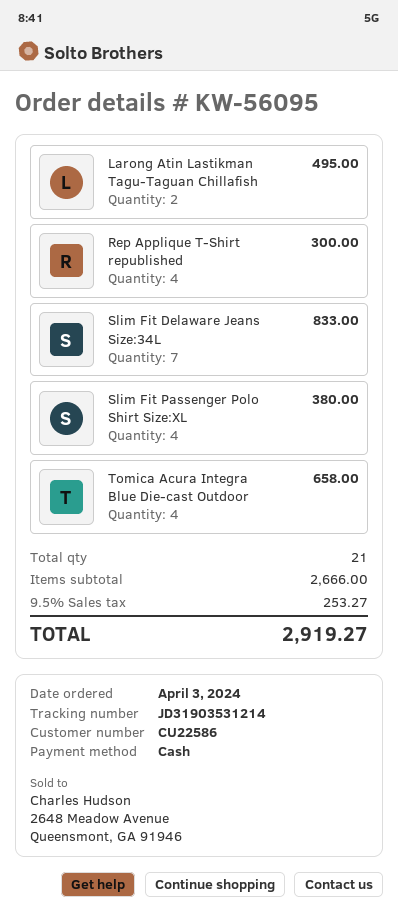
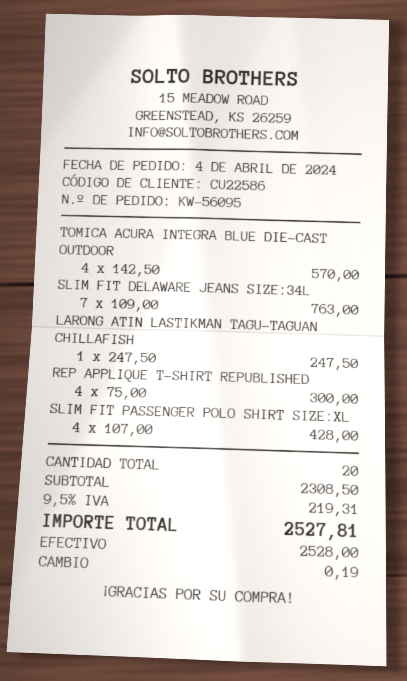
order date: 2024-04-03 -> 2024-04-04
Larong Atin Lastikman Tagu-Taguan Chillafish: 2 for 495.00 -> 1 for 247.50
Slim Fit Delaware Jeans Size:34L: 7 for 833.00 -> 7 for 763.00
Slim Fit Passenger Polo Shirt Size:XL: 4 for 380.00 -> 4 for 428.00
Tomica Acura Integra Blue Die-cast Outdoor: 4 for 658.00 -> 4 for 570.00
total quantity: 21 -> 20
subtotal: 2666.00 -> 2308.50
tax: 9.5% = 253.27 -> 9.5% = 219.31
total: 2919.27 -> 2527.81

